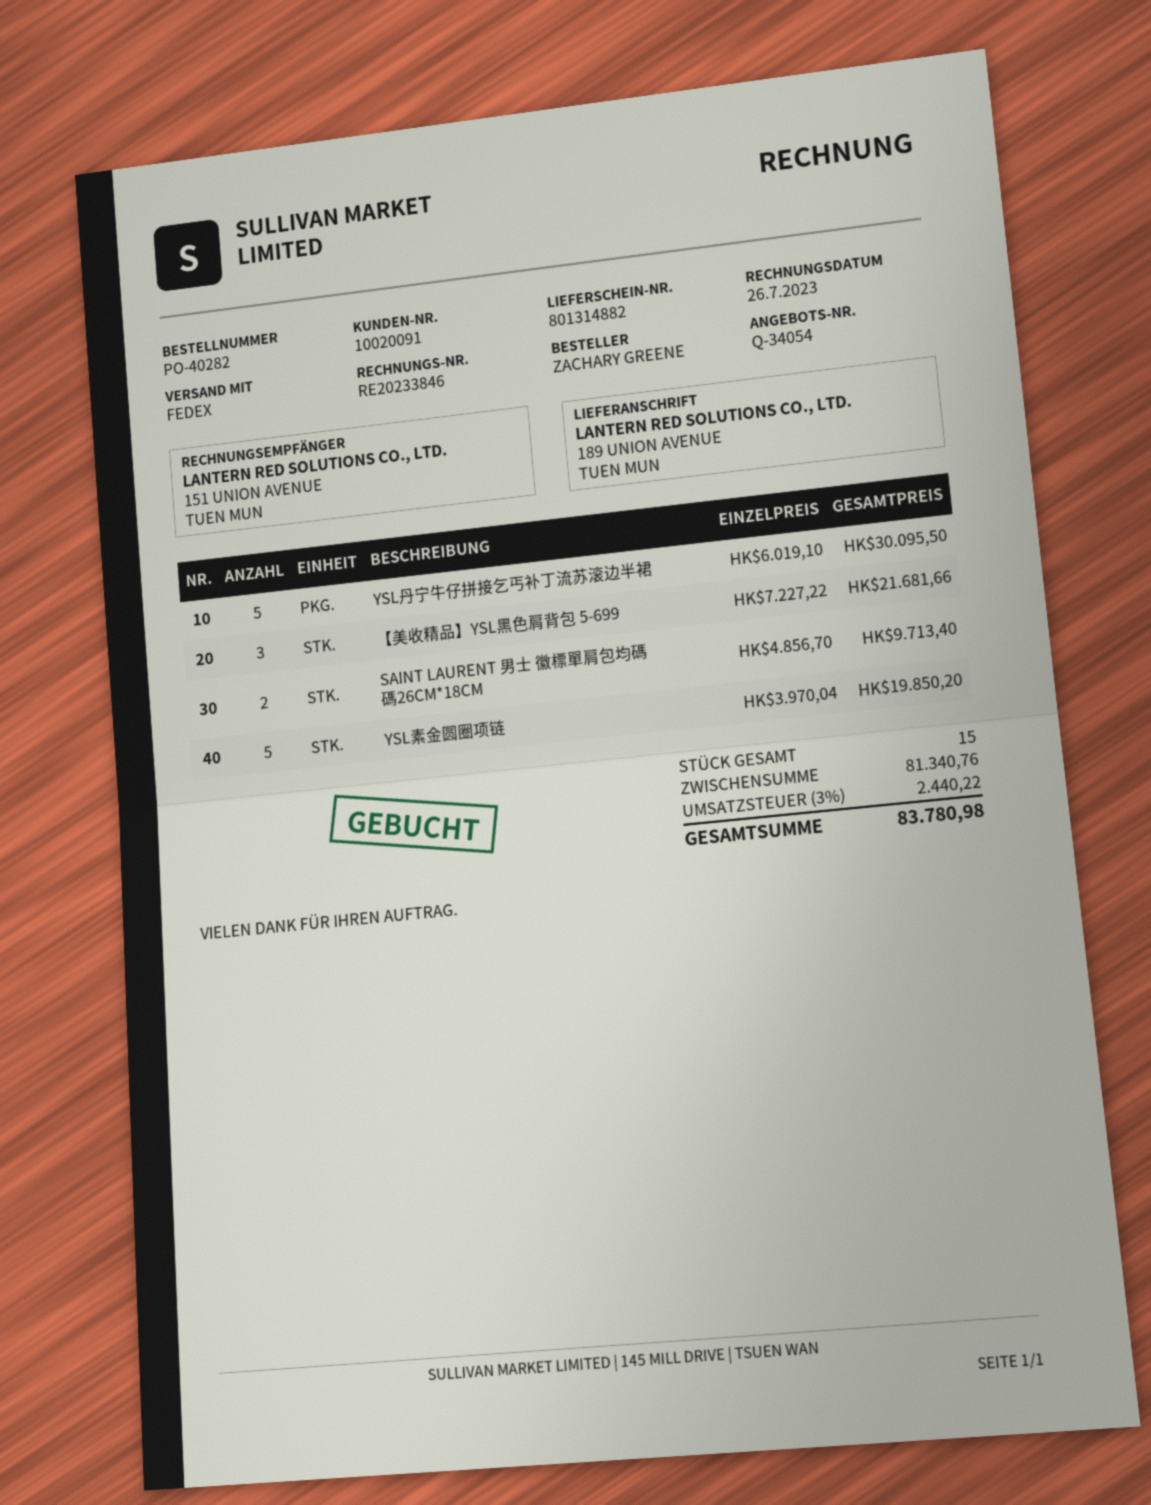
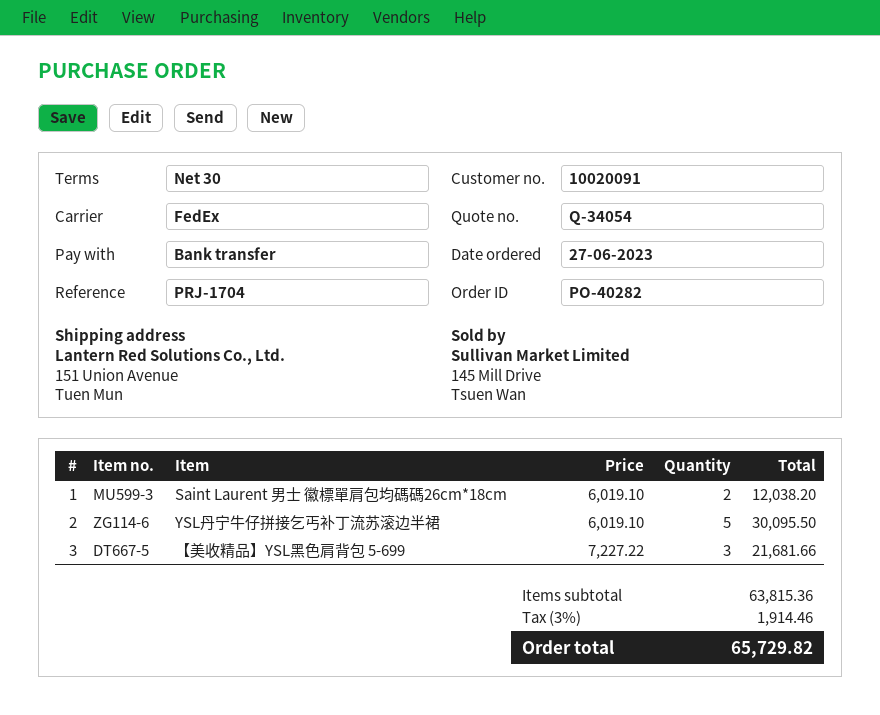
ship to: 189 UNION AVENUE, TUEN MUN -> 151 Union Avenue, Tuen Mun
SAINT LAURENT 男士 徽標單肩包均碼碼26CM*18CM: 2 x 4856.70 = 9713.40 -> 2 x 6019.10 = 12038.20
YSL素金圆圈项链: 5 x 3970.04 = 19850.20 -> none
subtotal: 81340.76 -> 63815.36
tax: 3% = 2440.22 -> 3% = 1914.46
total: 83780.98 -> 65729.82

